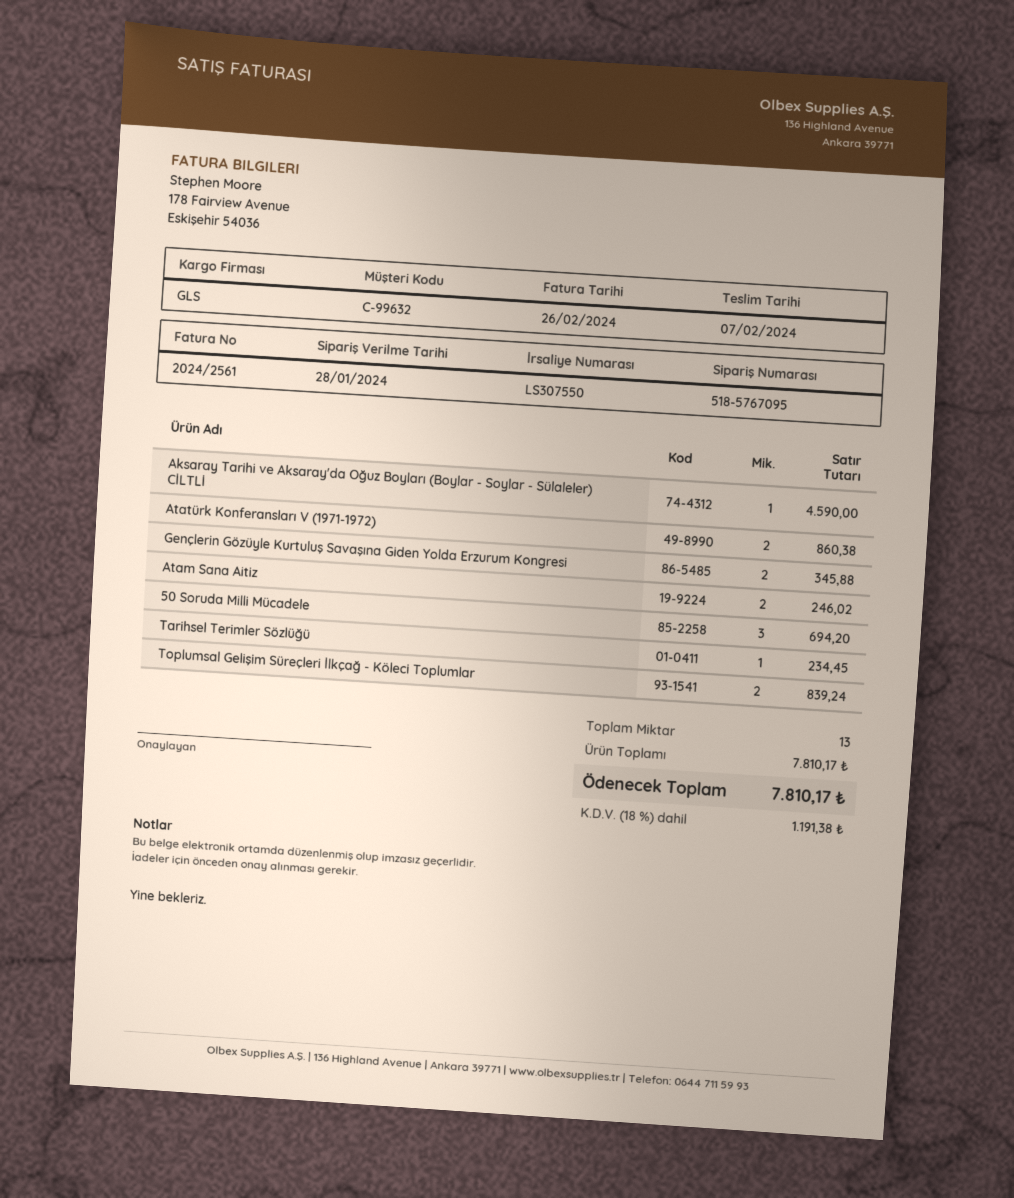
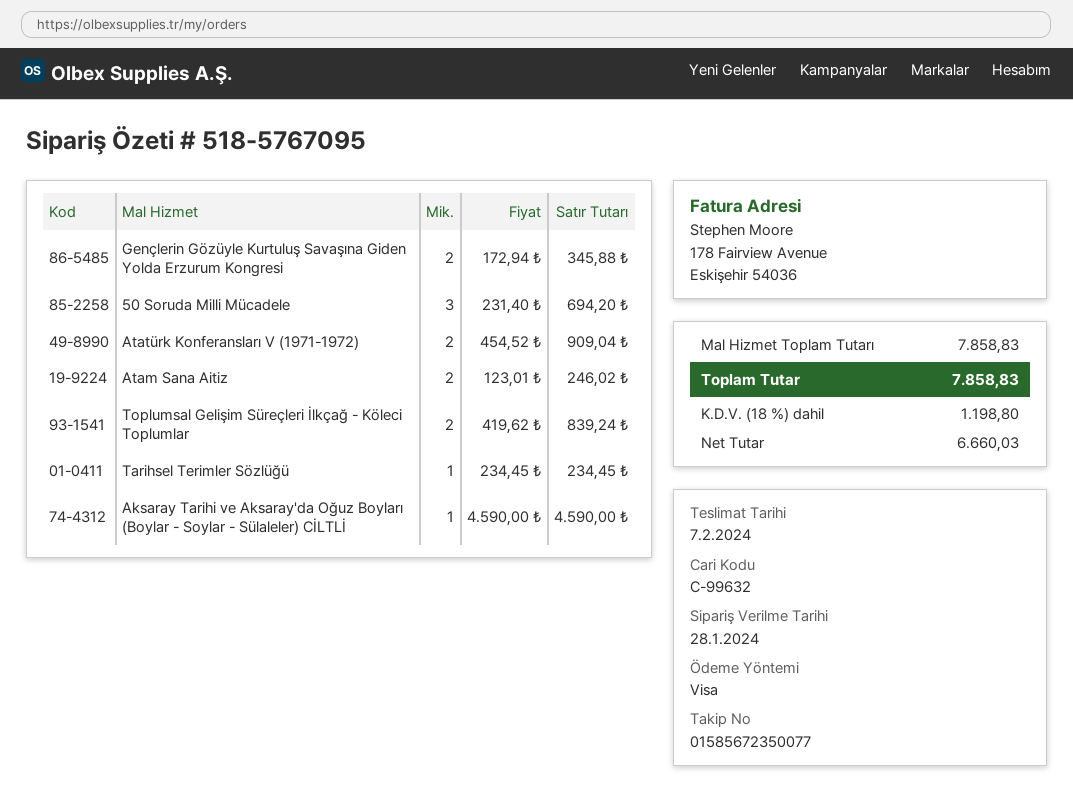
Atatürk Konferansları V (1971-1972): 2 for 860.38 -> 2 for 909.04
subtotal: 7810.17 -> 7858.83
tax: 18% = 1191.38 -> 18% = 1198.80
total: 7810.17 -> 7858.83

